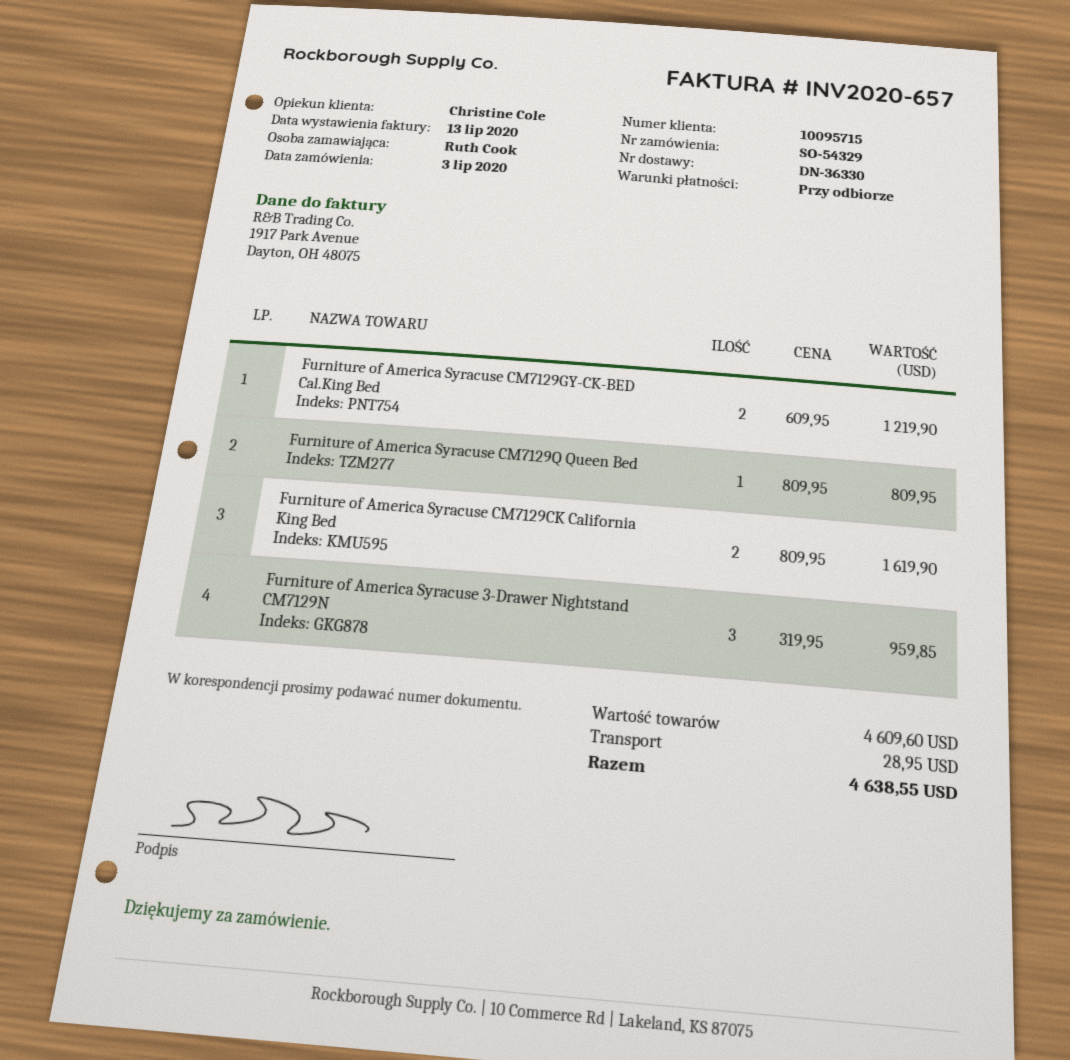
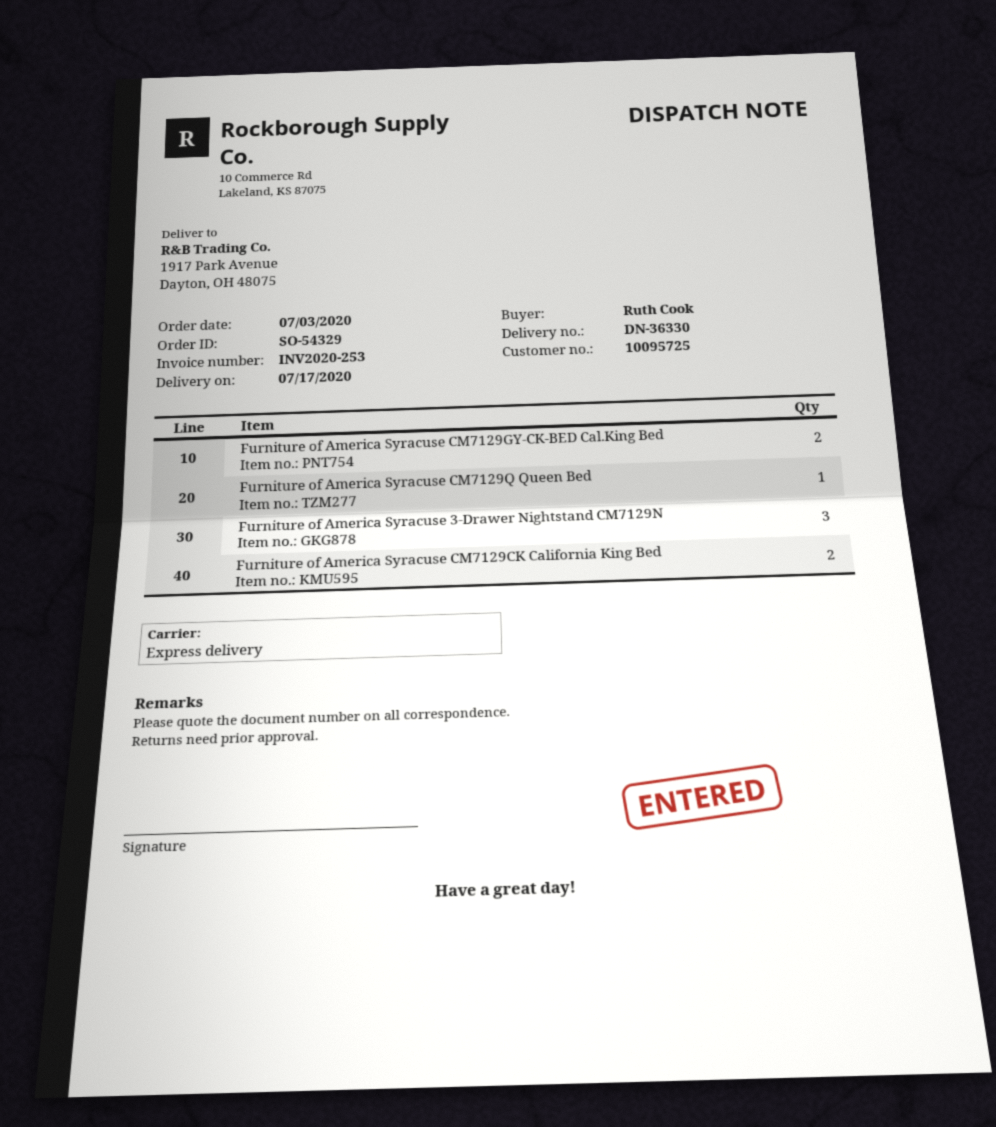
invoice number: INV2020-657 -> INV2020-253
customer number: 10095715 -> 10095725

